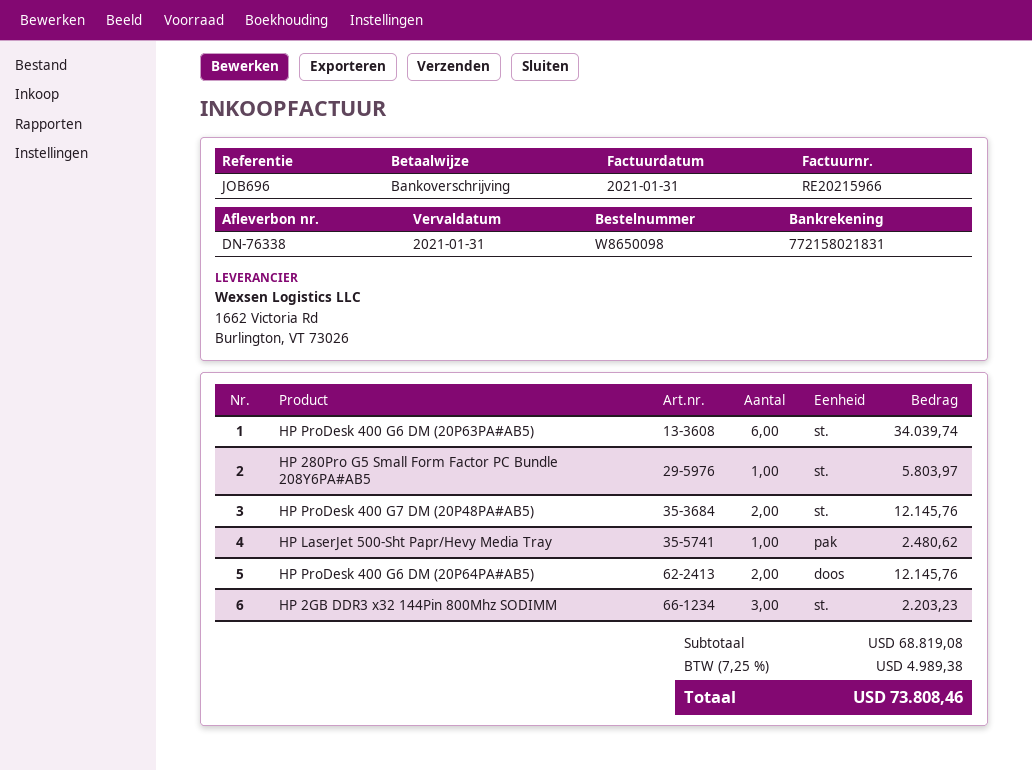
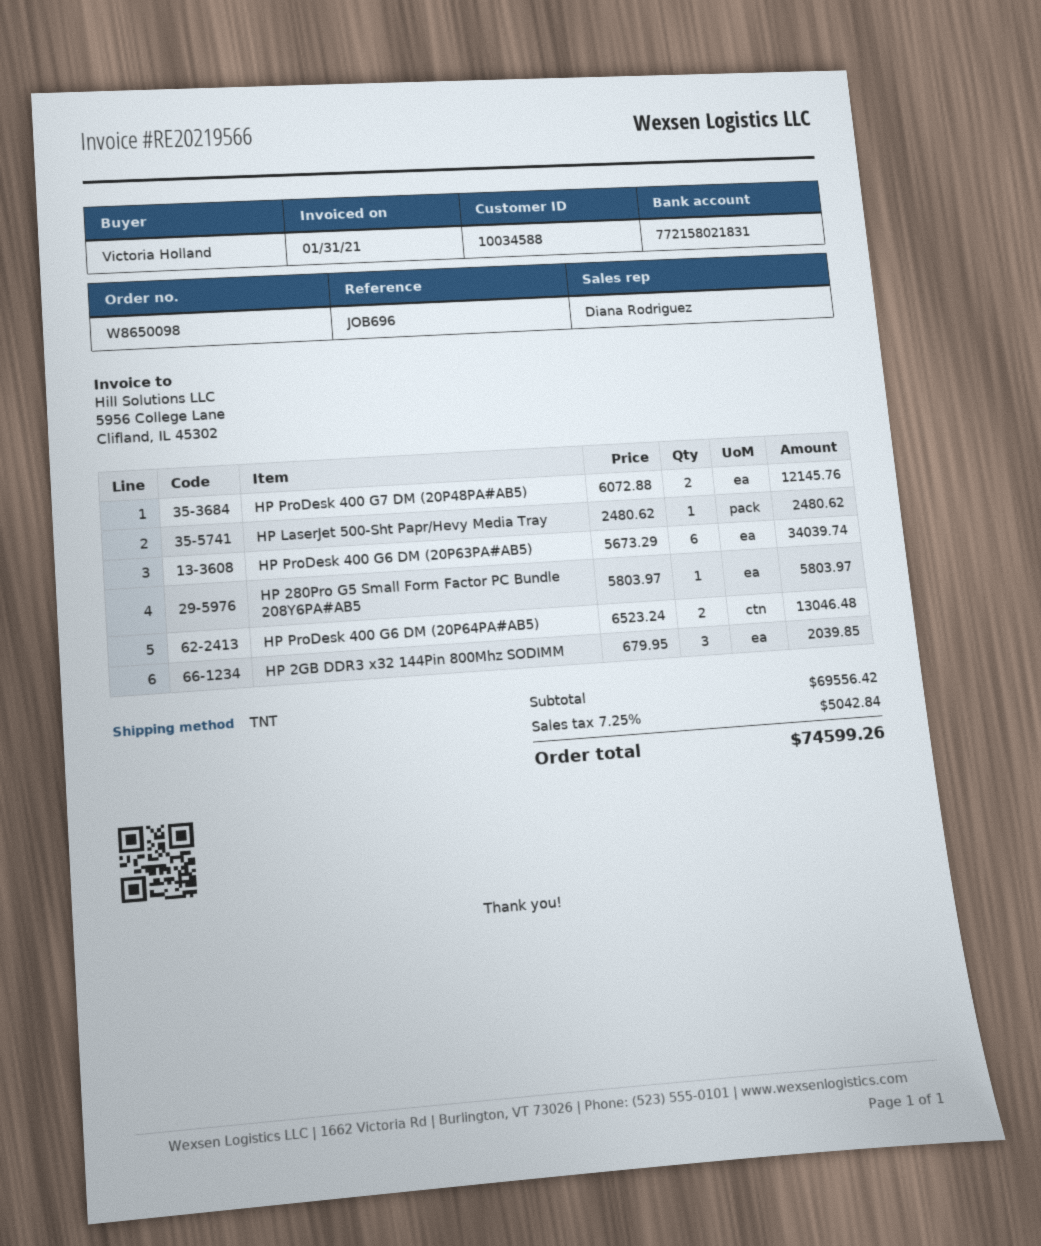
invoice number: RE20215966 -> RE20219566
HP ProDesk 400 G6 DM (20P64PA#AB5): 2 for 12145.76 -> 2 for 13046.48
HP 2GB DDR3 x32 144Pin 800Mhz SODIMM: 3 for 2203.23 -> 3 for 2039.85
subtotal: 68819.08 -> 69556.42
tax: 7.25% = 4989.38 -> 7.25% = 5042.84
total: 73808.46 -> 74599.26

